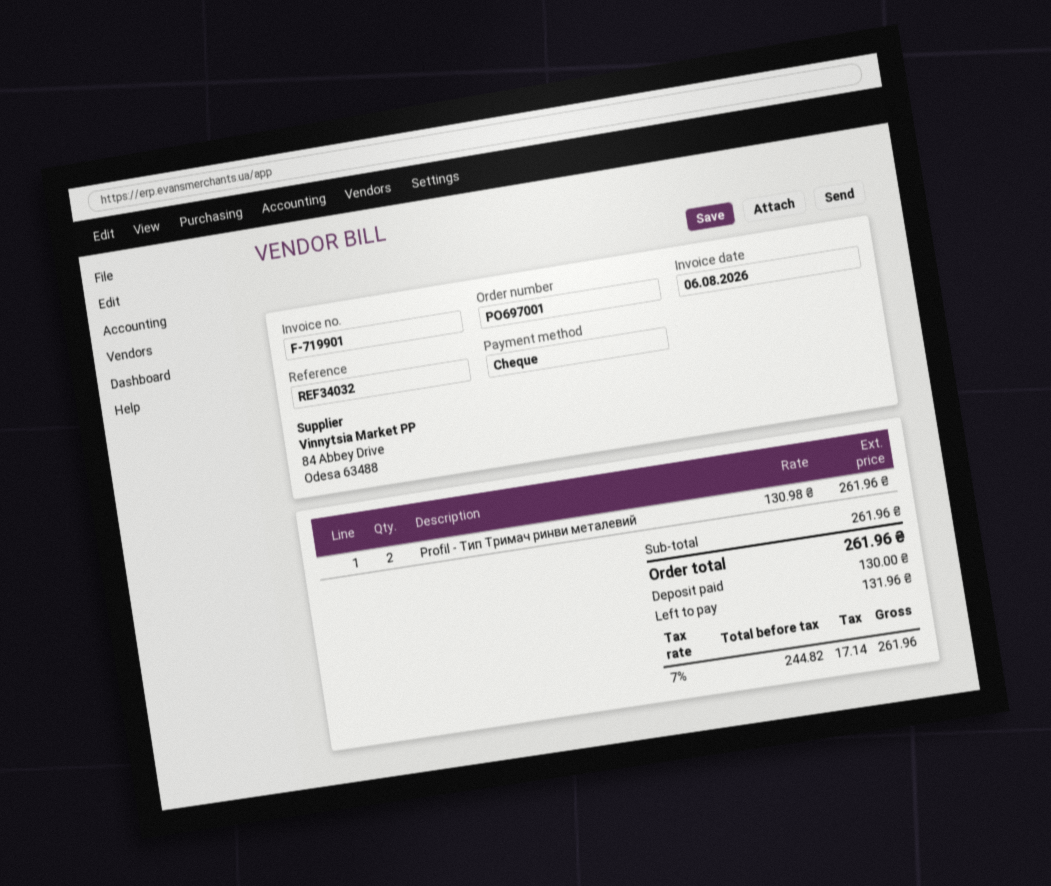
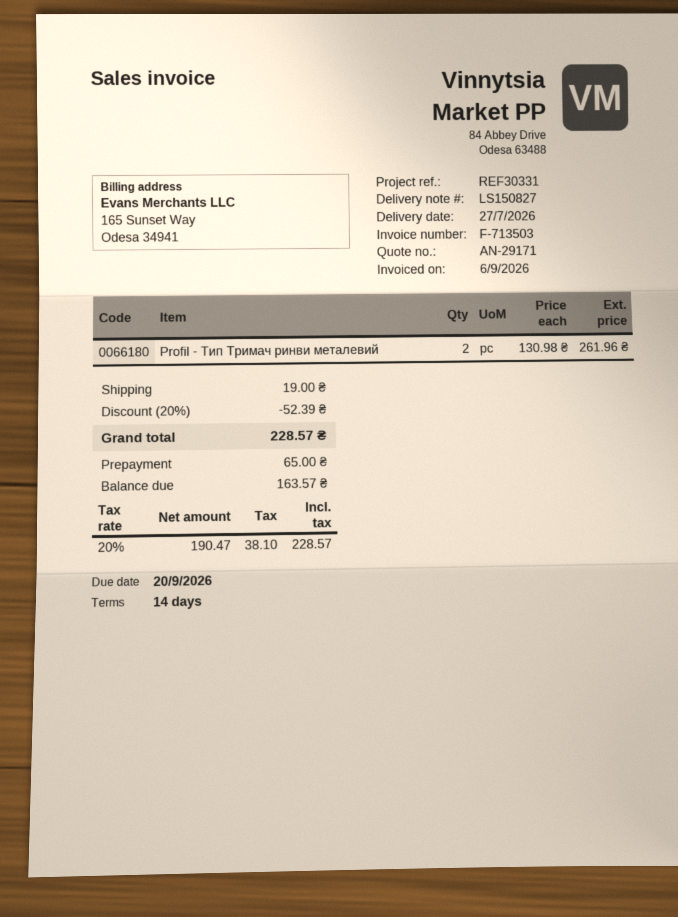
invoice number: F-719901 -> F-713503
invoice date: 2026-08-06 -> 2026-09-06
reference: REF34032 -> REF30331
discount: none -> 20% = 52.39
shipping: none -> 19.00
net: 244.82 -> 190.47
tax: 7% = 17.14 -> 20% = 38.10
total: 261.96 -> 228.57
deposit: 130.00 -> 65.00
balance: 131.96 -> 163.57

